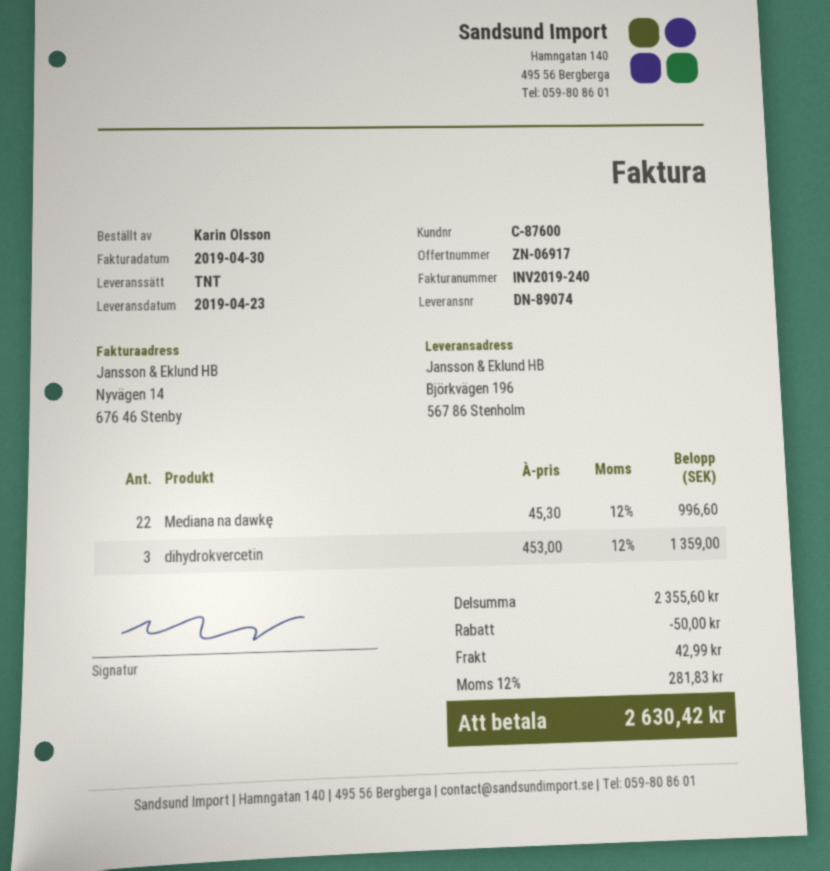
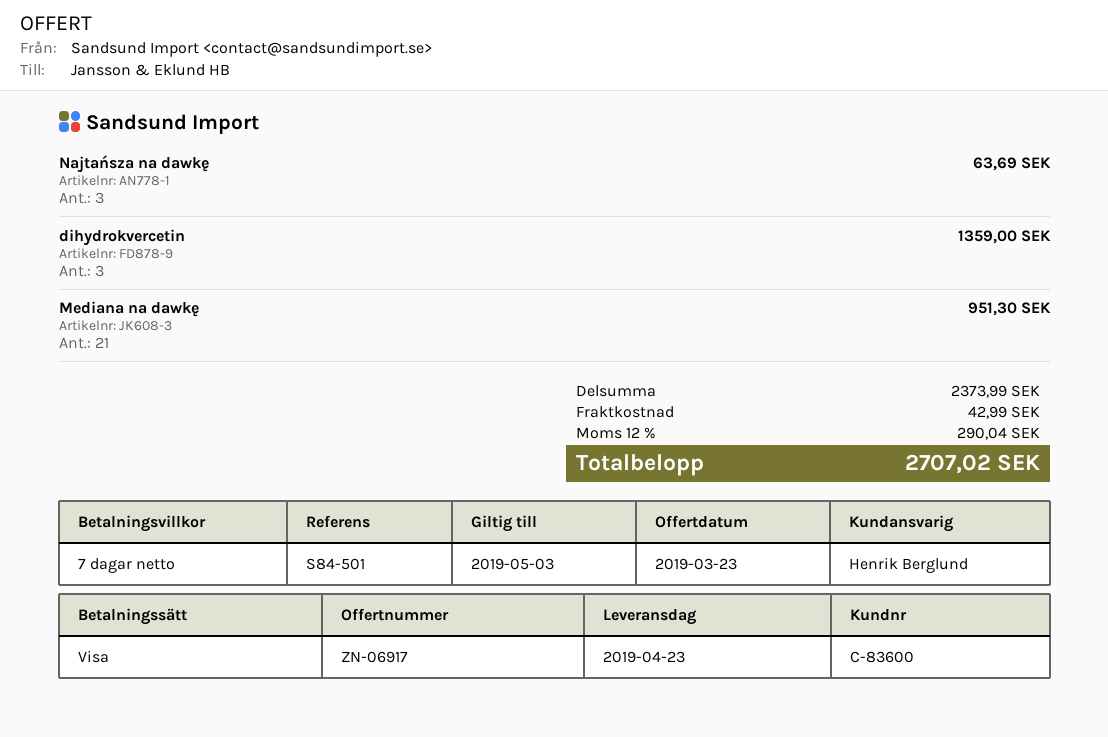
customer number: C-87600 -> C-83600
Mediana na dawkę: 22 for 996.60 -> 21 for 951.30
Najtańsza na dawkę: none -> 3 for 63.69
subtotal: 2355.60 -> 2373.99
discount: 50.00 -> none
tax: 12% = 281.83 -> 12% = 290.04
total: 2630.42 -> 2707.02

